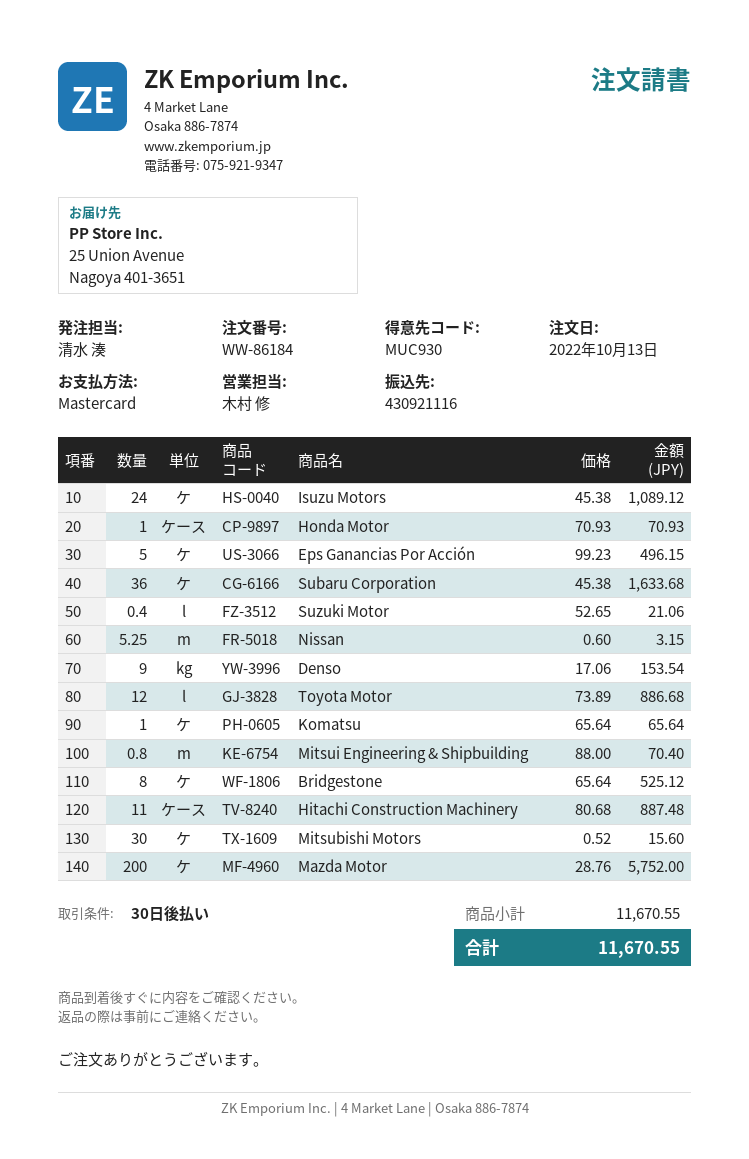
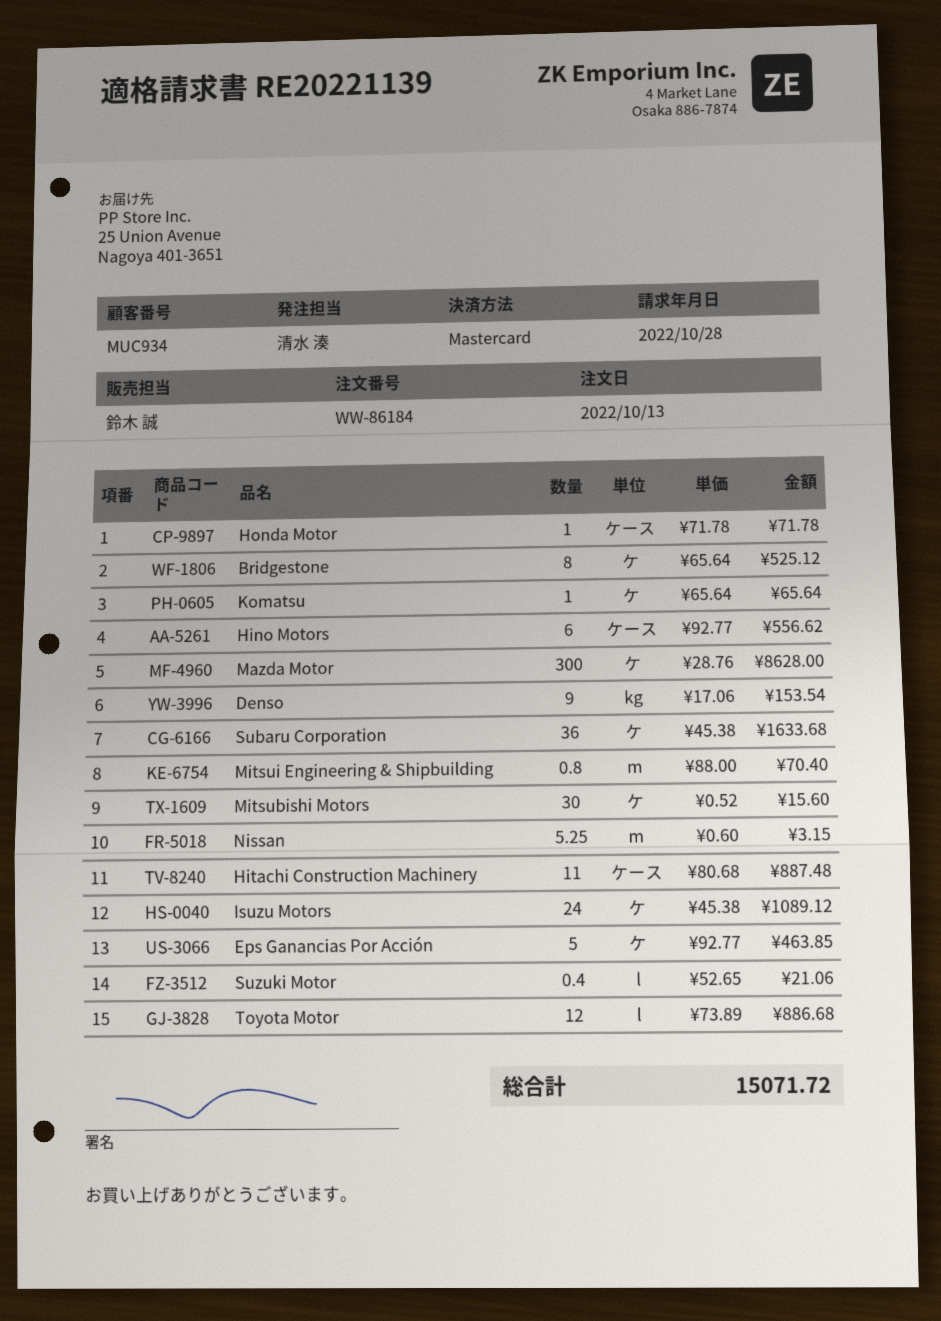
customer number: MUC930 -> MUC934
sales rep: 木村 修 -> 鈴木 誠
Honda Motor: 1 x 70.93 = 70.93 -> 1 x 71.78 = 71.78
Eps Ganancias Por Acción: 5 x 99.23 = 496.15 -> 5 x 92.77 = 463.85
Mazda Motor: 200 x 28.76 = 5752.00 -> 300 x 28.76 = 8628.00
Hino Motors: none -> 6 x 92.77 = 556.62
total: 11670.55 -> 15071.72

